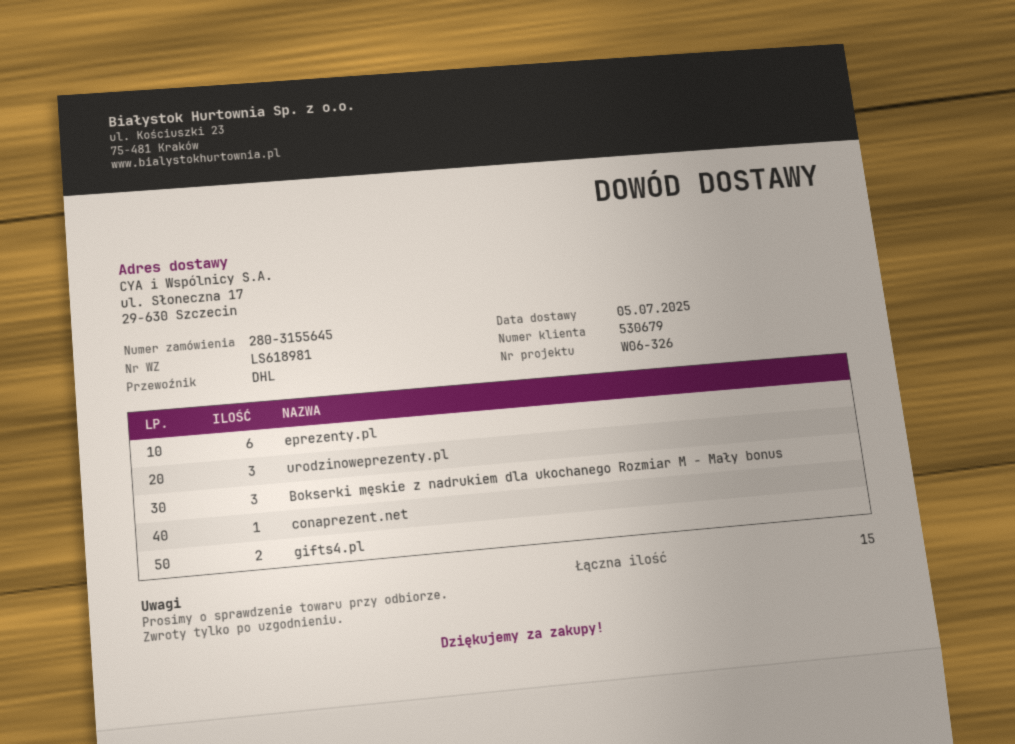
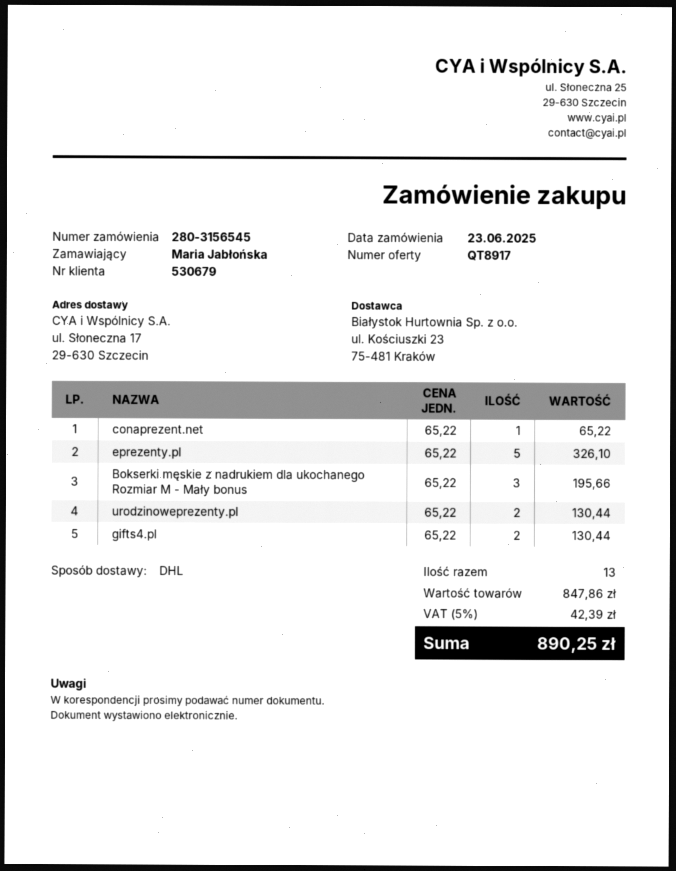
order number: 280-3155645 -> 280-3156545
eprezenty.pl: 6 -> 5
urodzinoweprezenty.pl: 3 -> 2
total quantity: 15 -> 13

